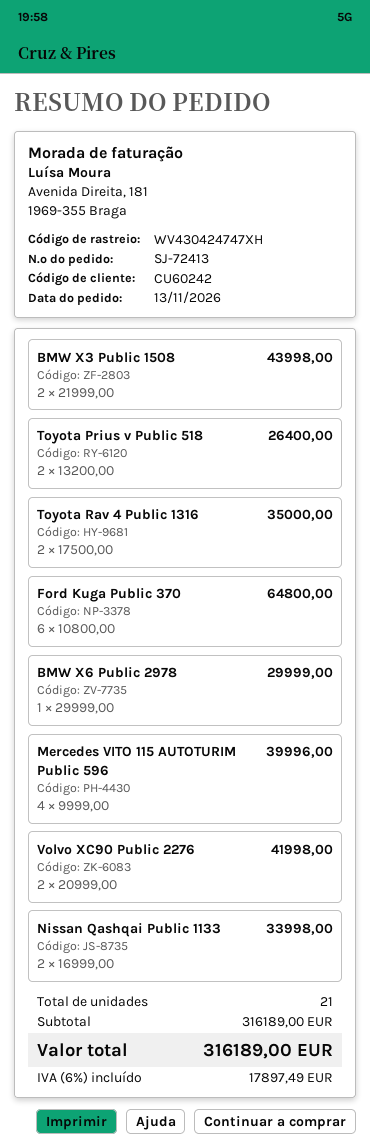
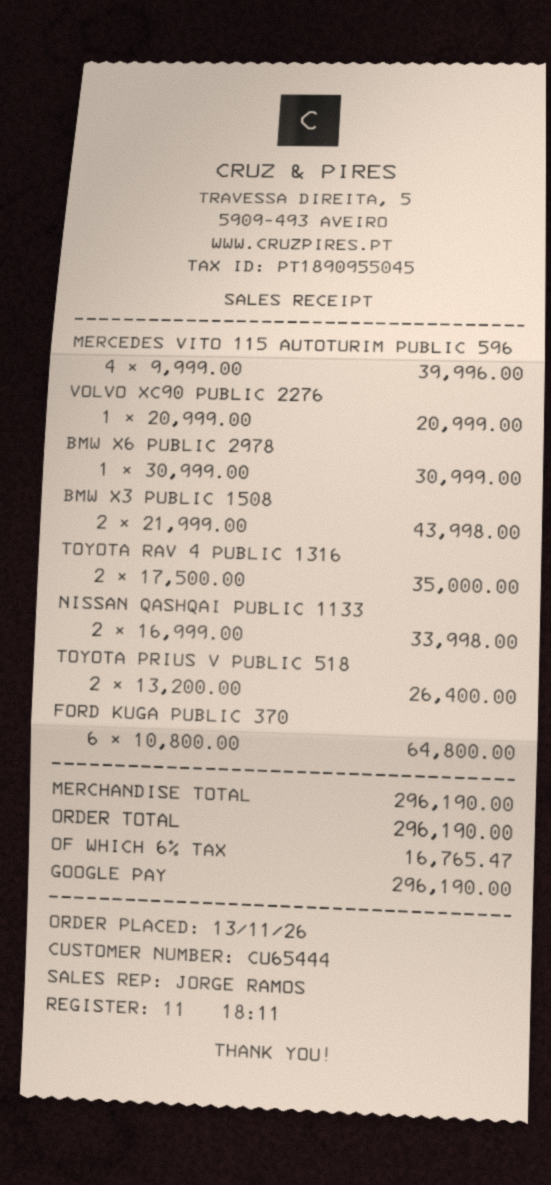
customer number: CU60242 -> CU65444
BMW X6 Public 2978: 1 x 29999.00 = 29999.00 -> 1 x 30999.00 = 30999.00
Volvo XC90 Public 2276: 2 x 20999.00 = 41998.00 -> 1 x 20999.00 = 20999.00
subtotal: 316189.00 -> 296190.00
tax: 6% = 17897.49 -> 6% = 16765.47
total: 316189.00 -> 296190.00

